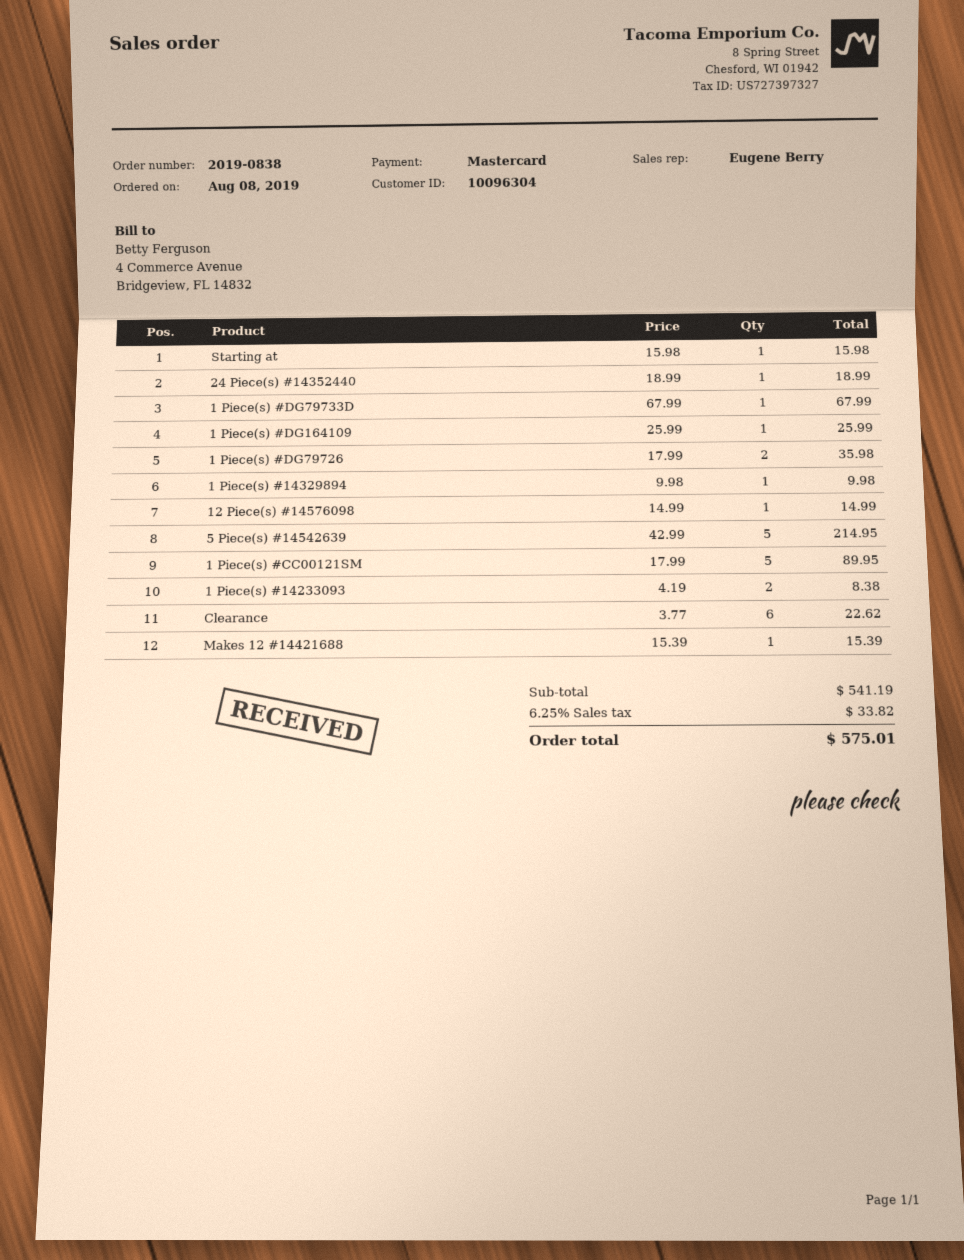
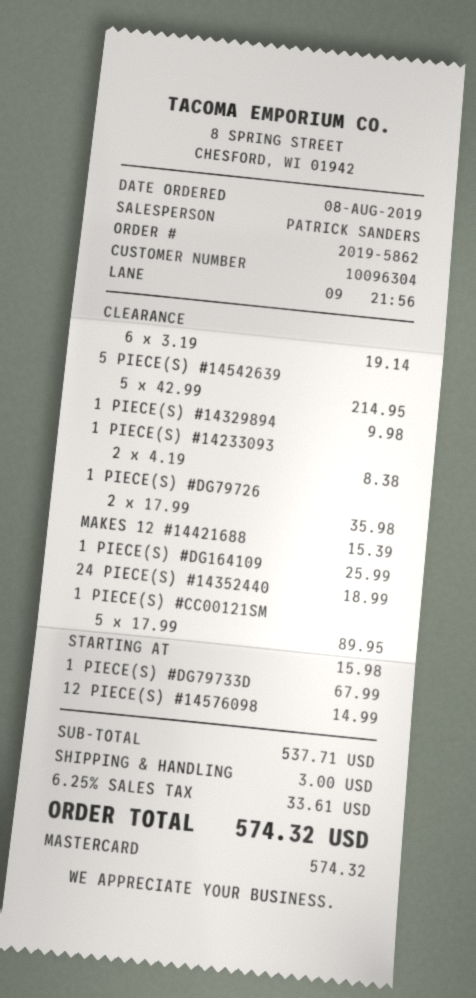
order number: 2019-0838 -> 2019-5862
sales rep: Eugene Berry -> PATRICK SANDERS
Clearance: 6 x 3.77 = 22.62 -> 6 x 3.19 = 19.14
subtotal: 541.19 -> 537.71
shipping: none -> 3.00
tax: 6.25% = 33.82 -> 6.25% = 33.61
total: 575.01 -> 574.32

